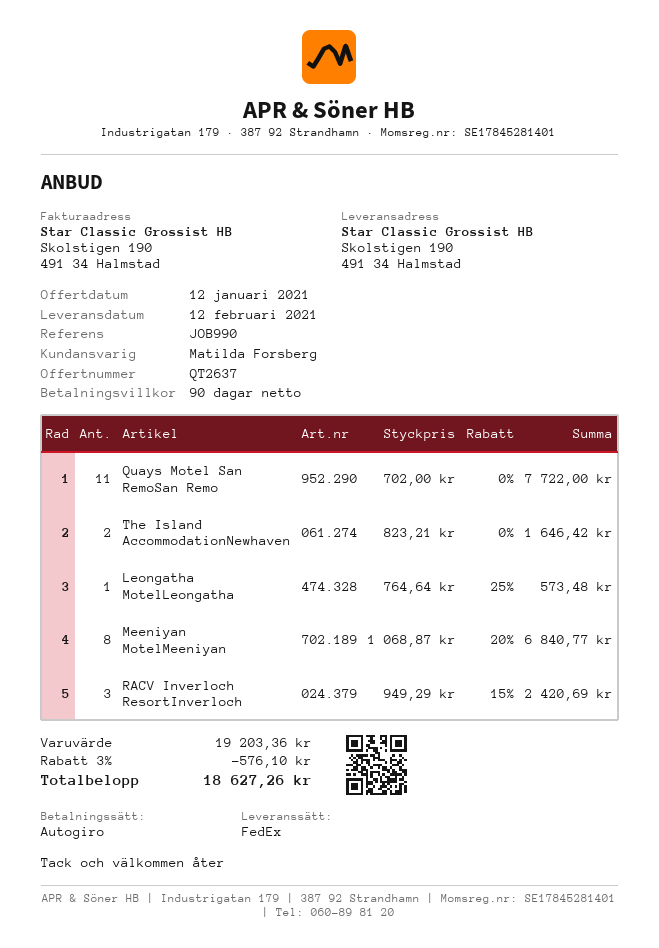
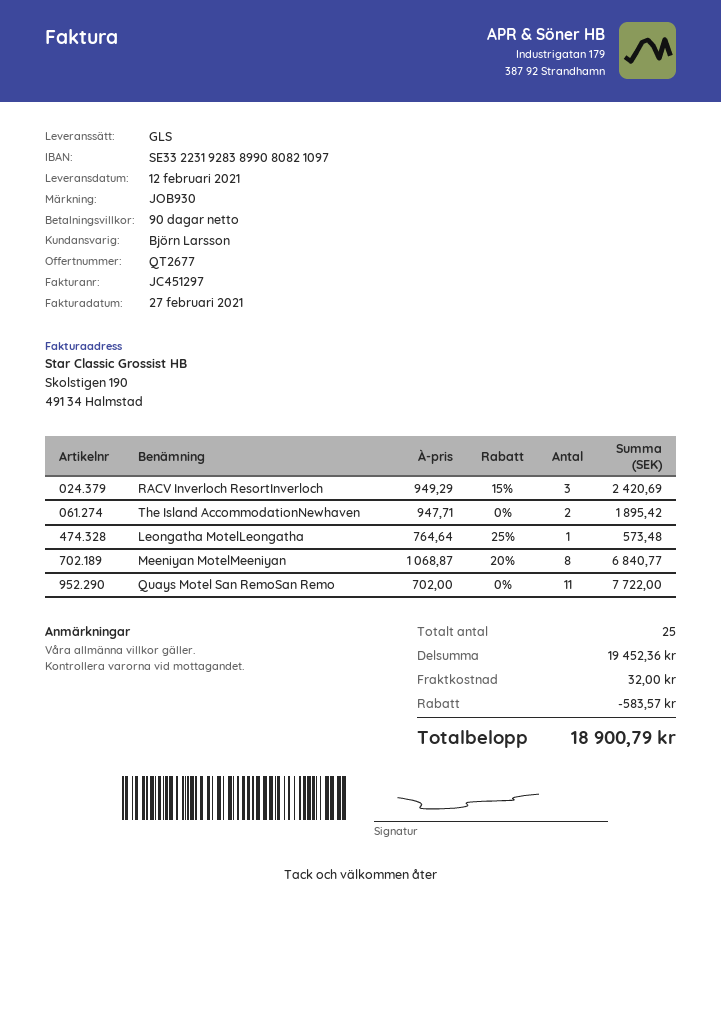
quote number: QT2637 -> QT2677
reference: JOB990 -> JOB930
sales rep: Matilda Forsberg -> Björn Larsson
shipping method: FedEx -> GLS
The Island AccommodationNewhaven: 2 x 823.21 = 1646.42 -> 2 x 947.71 = 1895.42
subtotal: 19203.36 -> 19452.36
discount: 576.10 -> 583.57
shipping: none -> 32.00
total: 18627.26 -> 18900.79

